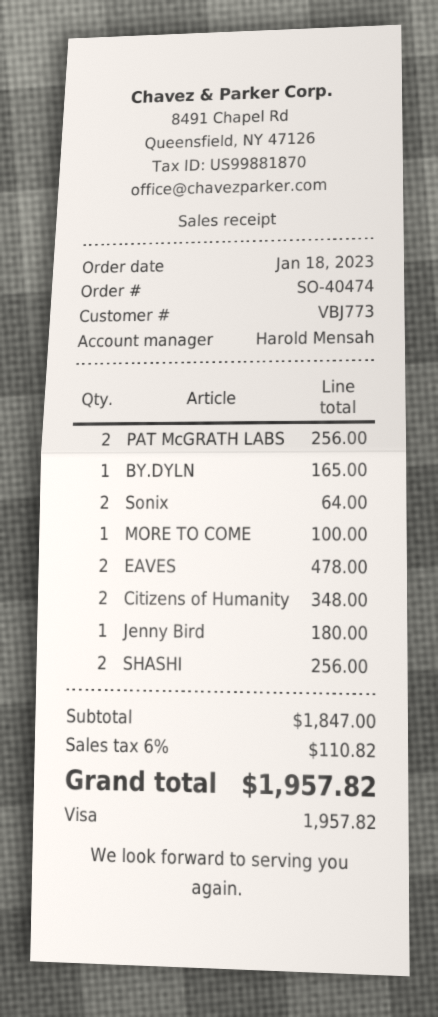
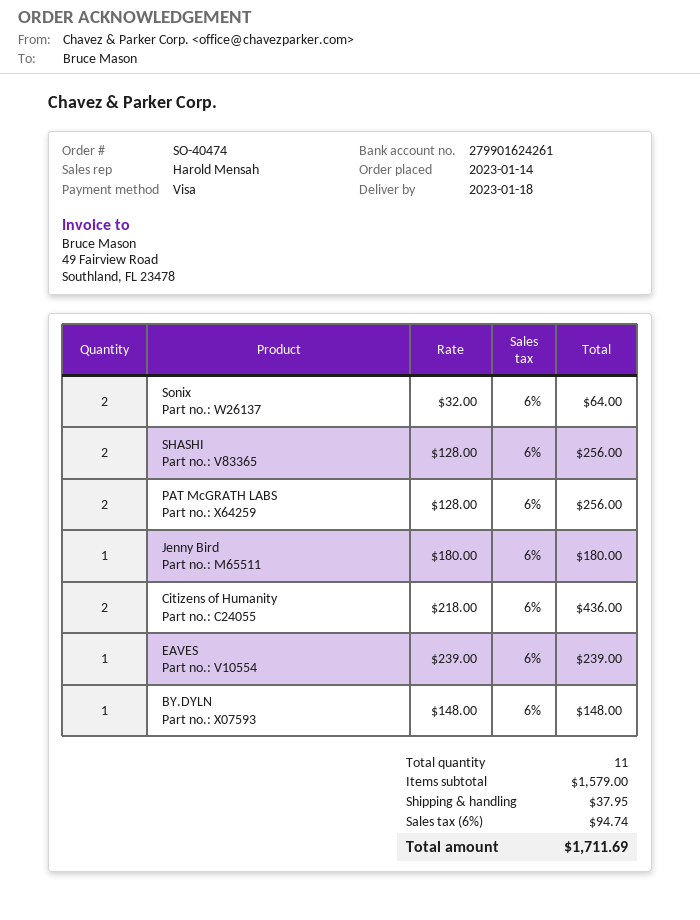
order date: 2023-01-18 -> 2023-01-14
BY.DYLN: 1 for 165.00 -> 1 for 148.00
MORE TO COME: 1 for 100.00 -> none
EAVES: 2 for 478.00 -> 1 for 239.00
Citizens of Humanity: 2 for 348.00 -> 2 for 436.00
subtotal: 1847.00 -> 1579.00
shipping: none -> 37.95
tax: 6% = 110.82 -> 6% = 94.74
total: 1957.82 -> 1711.69

